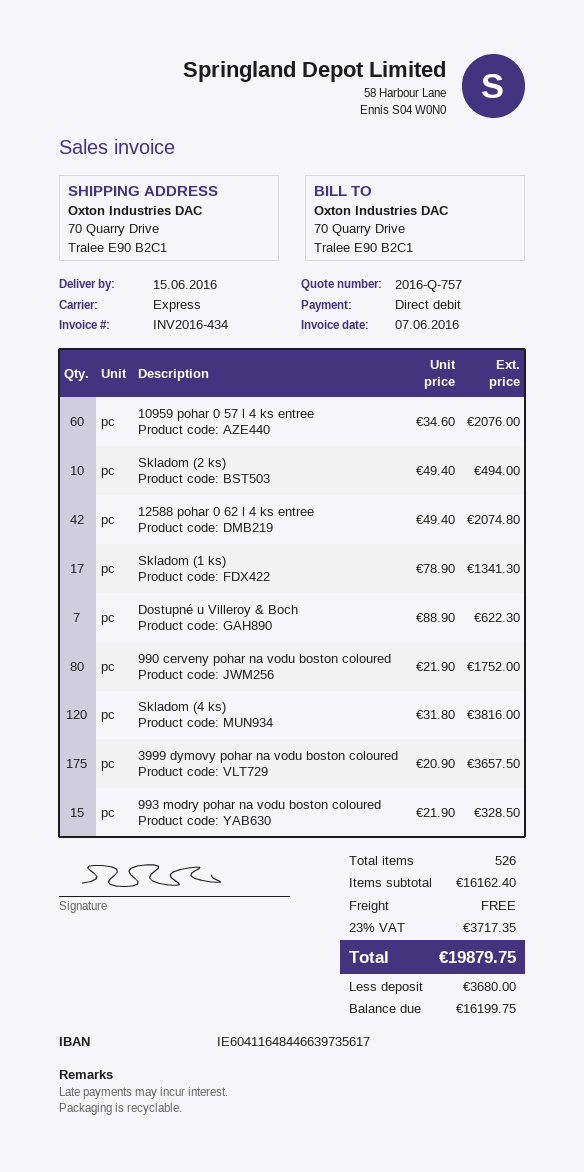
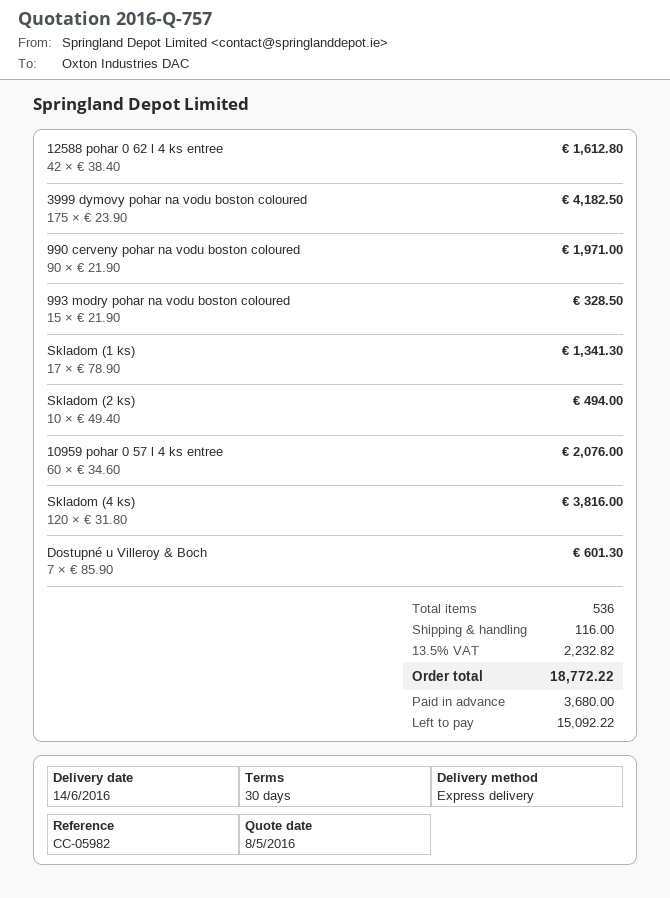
delivery date: 2016-06-15 -> 2016-06-14
12588 pohar 0 62 l 4 ks entree: 42 x 49.40 = 2074.80 -> 42 x 38.40 = 1612.80
Dostupné u Villeroy & Boch: 7 x 88.90 = 622.30 -> 7 x 85.90 = 601.30
990 cerveny pohar na vodu boston coloured: 80 x 21.90 = 1752.00 -> 90 x 21.90 = 1971.00
3999 dymovy pohar na vodu boston coloured: 175 x 20.90 = 3657.50 -> 175 x 23.90 = 4182.50
total quantity: 526 -> 536
shipping: 0.00 -> 116.00
tax: 23% = 3717.35 -> 13.5% = 2232.82
total: 19879.75 -> 18772.22
balance: 16199.75 -> 15092.22

